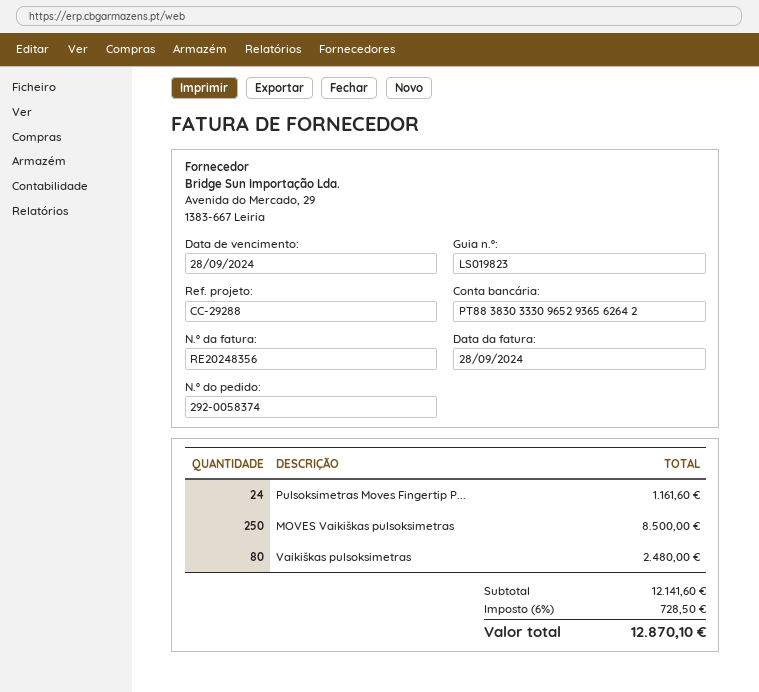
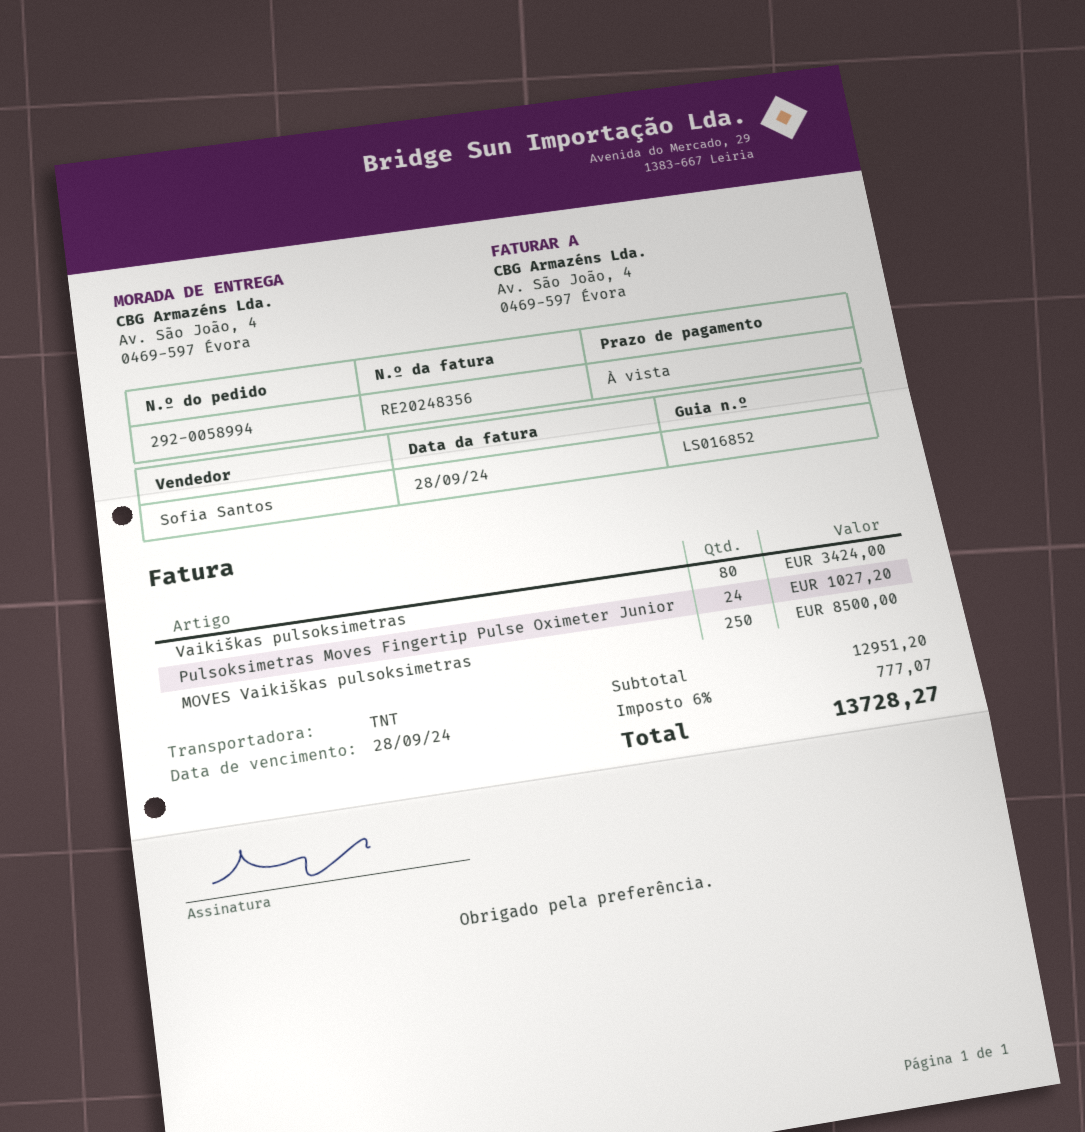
order number: 292-0058374 -> 292-0058994
delivery note number: LS019823 -> LS016852
Pulsoksimetras Moves Fingertip P...: 24 for 1161.60 -> 24 for 1027.20
Vaikiškas pulsoksimetras: 80 for 2480.00 -> 80 for 3424.00
subtotal: 12141.60 -> 12951.20
tax: 6% = 728.50 -> 6% = 777.07
total: 12870.10 -> 13728.27

